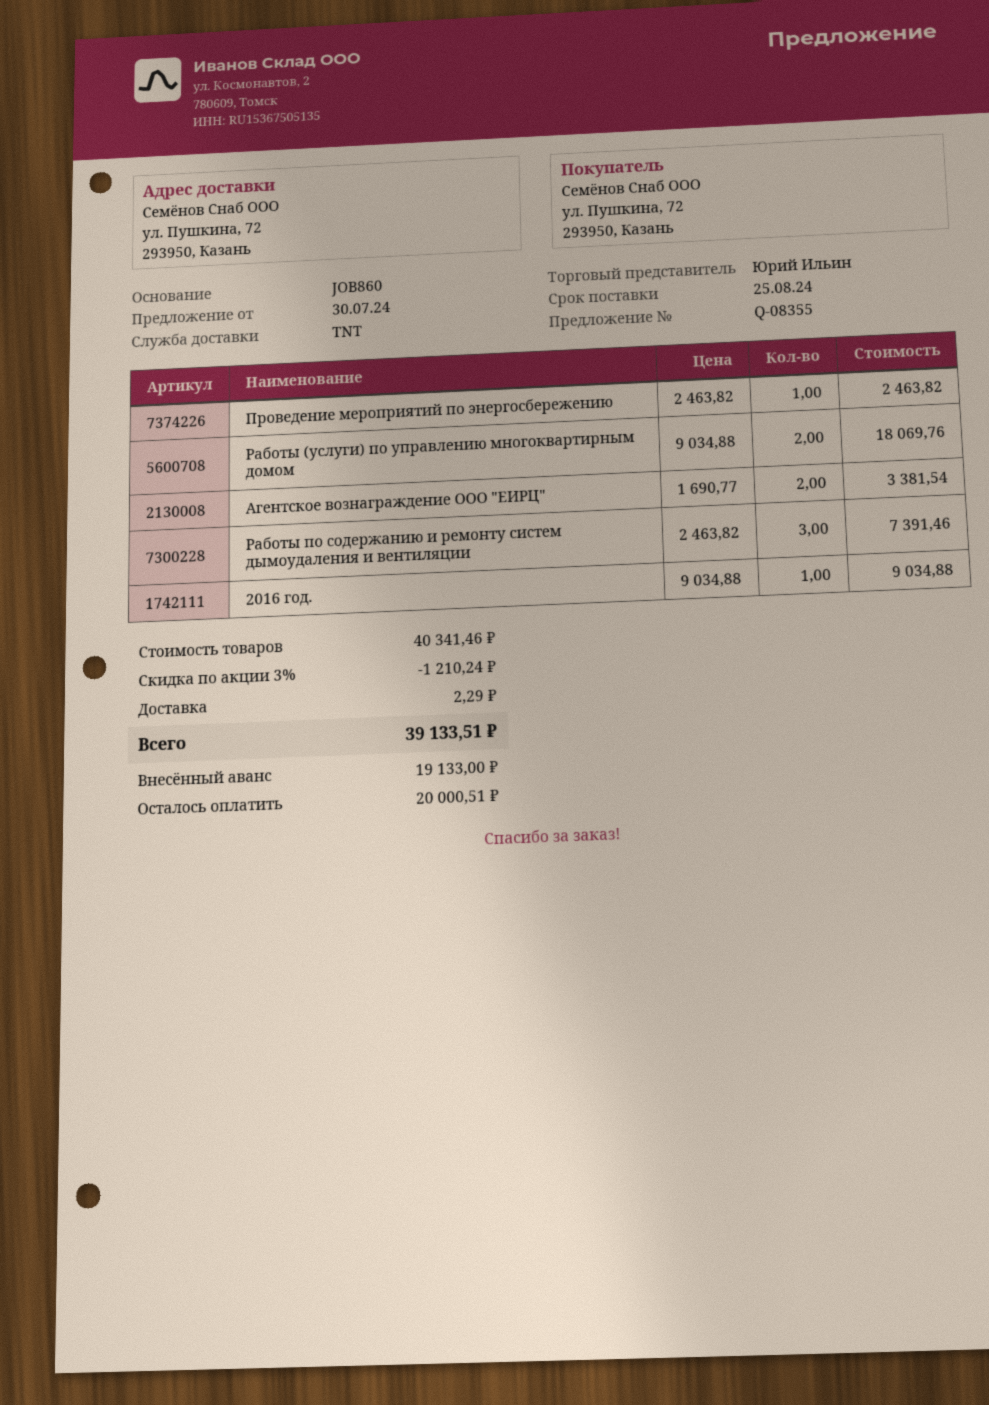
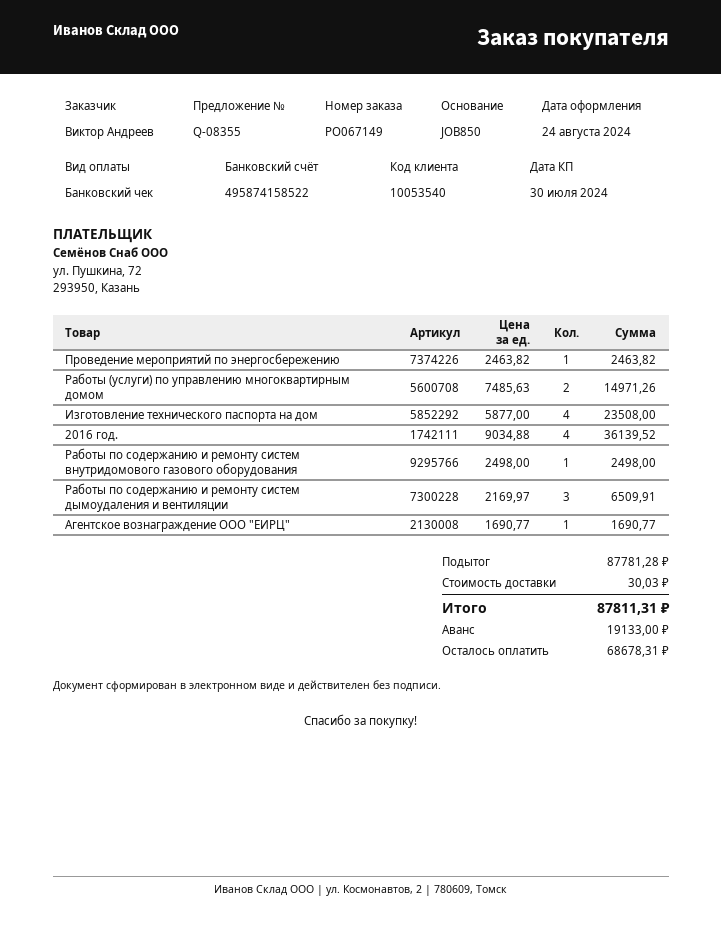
reference: JOB860 -> JOB850
Работы (услуги) по управлению многоквартирным домом: 2 x 9034.88 = 18069.76 -> 2 x 7485.63 = 14971.26
Агентское вознаграждение ООО "ЕИРЦ": 2 x 1690.77 = 3381.54 -> 1 x 1690.77 = 1690.77
Работы по содержанию и ремонту систем дымоудаления и вентиляции: 3 x 2463.82 = 7391.46 -> 3 x 2169.97 = 6509.91
2016 год.: 1 x 9034.88 = 9034.88 -> 4 x 9034.88 = 36139.52
Изготовление технического паспорта на дом: none -> 4 x 5877.00 = 23508.00
Работы по содержанию и ремонту систем внутридомового газового оборудования: none -> 1 x 2498.00 = 2498.00
subtotal: 40341.46 -> 87781.28
discount: 3% = 1210.24 -> none
shipping: 2.29 -> 30.03
total: 39133.51 -> 87811.31
balance: 20000.51 -> 68678.31

